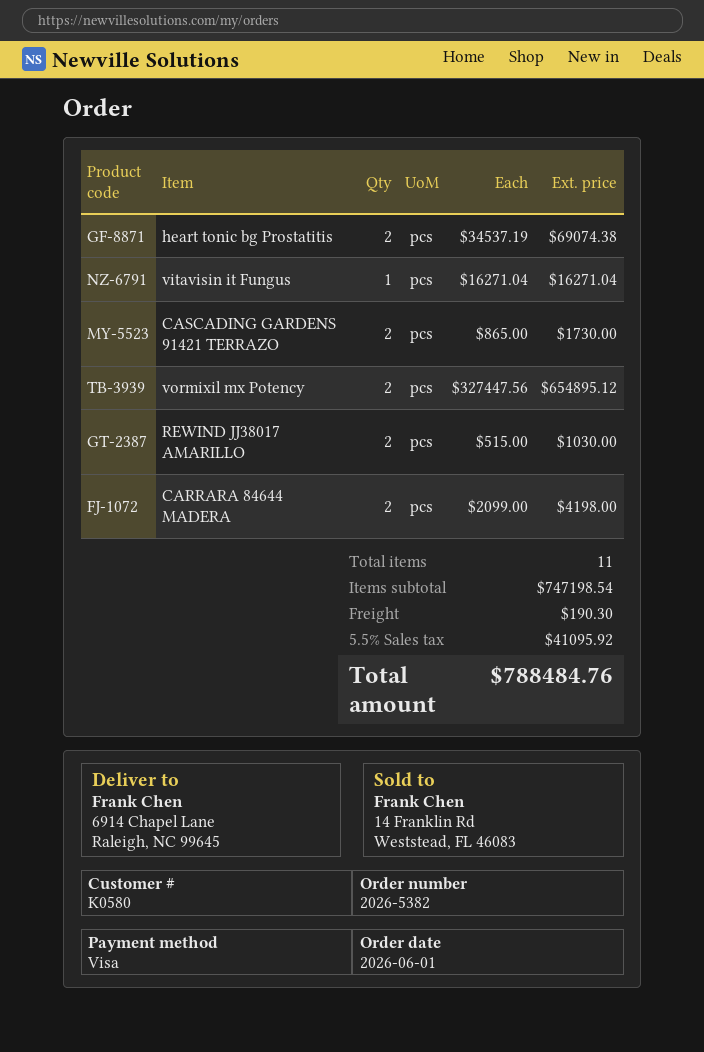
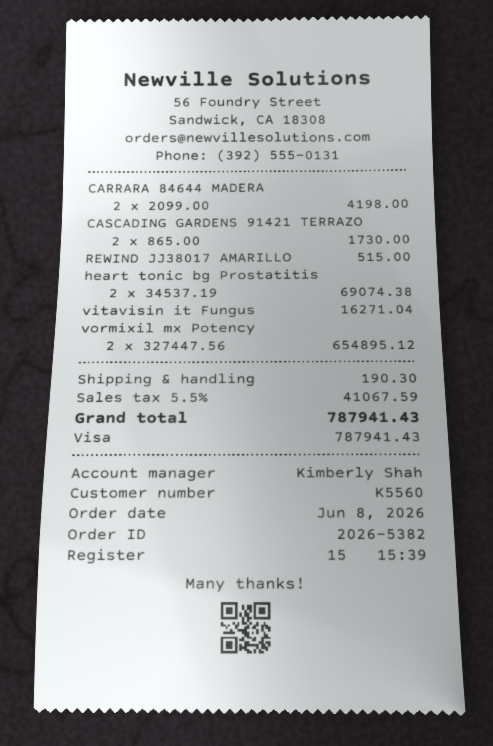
order date: 2026-06-01 -> 2026-06-08
customer number: K0580 -> K5560
REWIND JJ38017 AMARILLO: 2 x 515.00 = 1030.00 -> 1 x 515.00 = 515.00
tax: 5.5% = 41095.92 -> 5.5% = 41067.59
total: 788484.76 -> 787941.43

